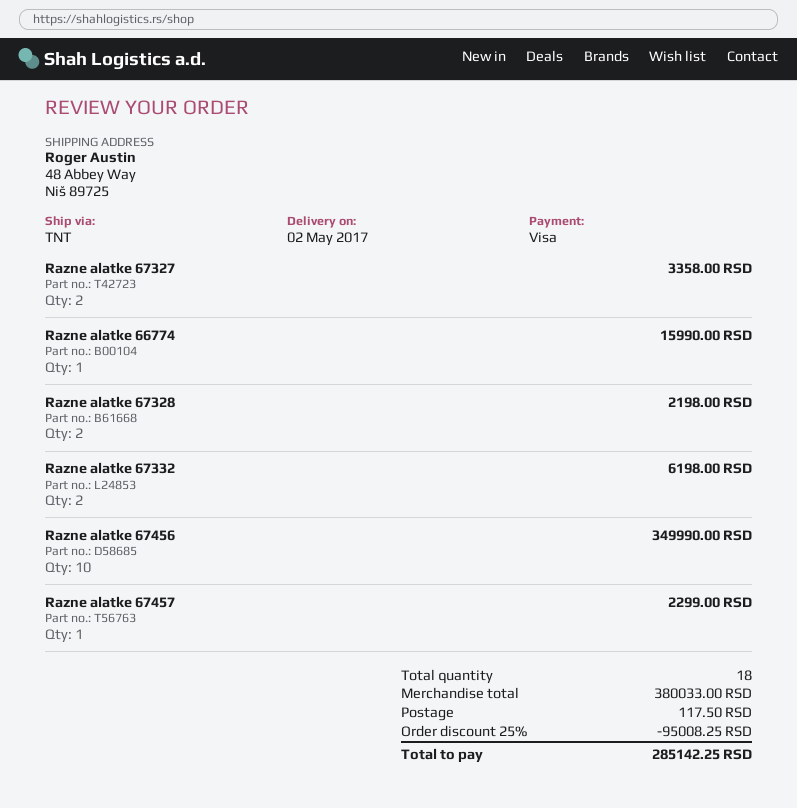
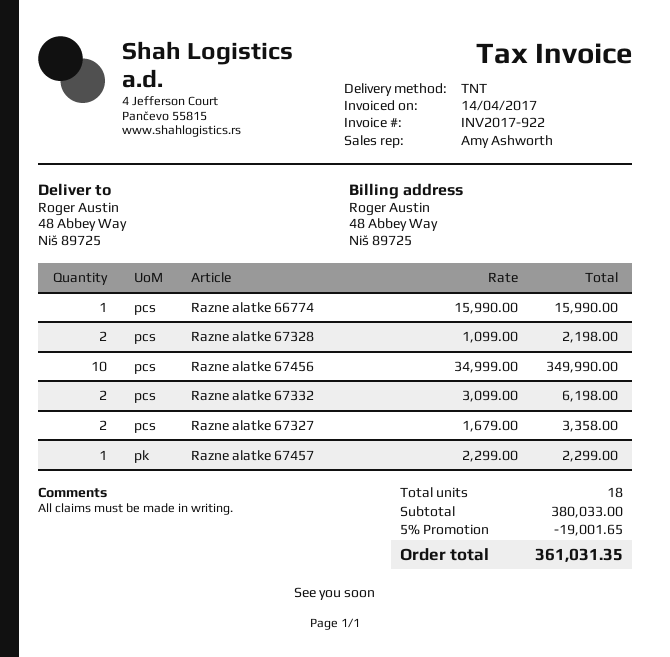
discount: 25% = 95008.25 -> 5% = 19001.65
shipping: 117.50 -> none
total: 285142.25 -> 361031.35

